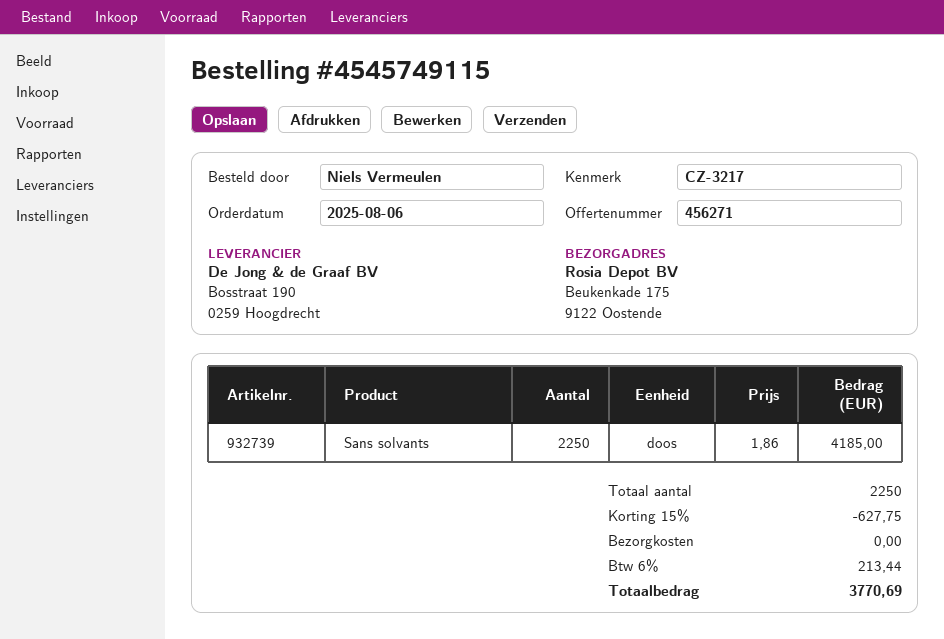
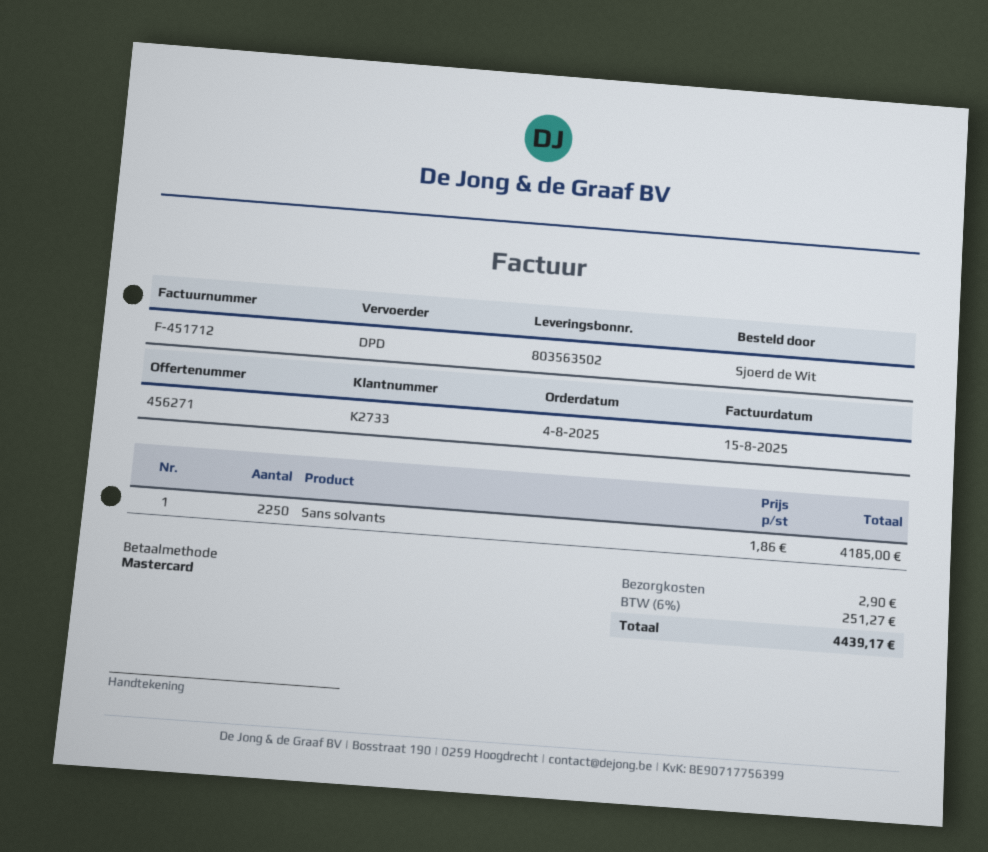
order date: 2025-08-06 -> 2025-08-04
ordered by: Niels Vermeulen -> Sjoerd de Wit
discount: 15% = 627.75 -> none
shipping: 0.00 -> 2.90
tax: 6% = 213.44 -> 6% = 251.27
total: 3770.69 -> 4439.17

